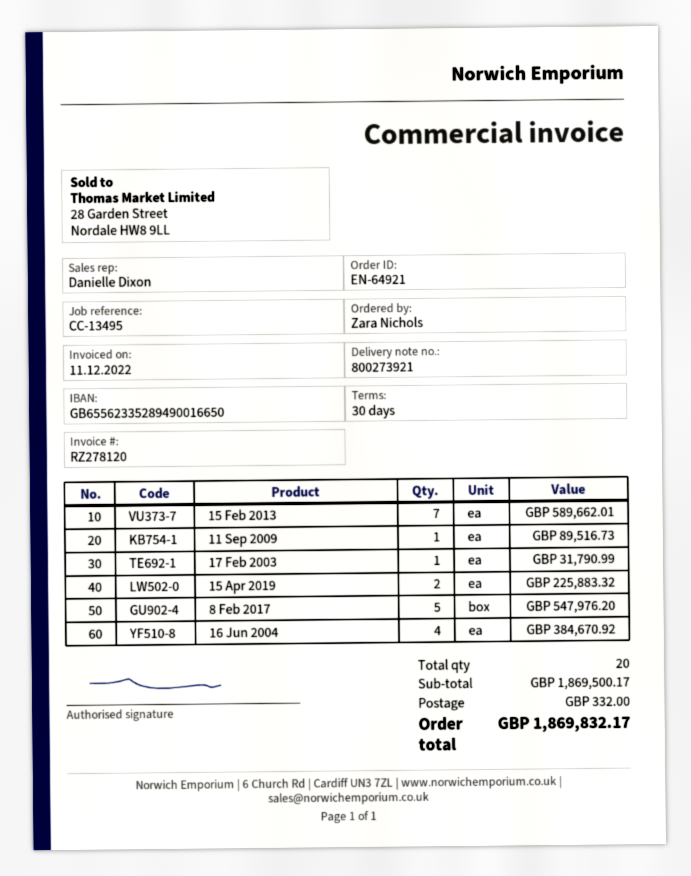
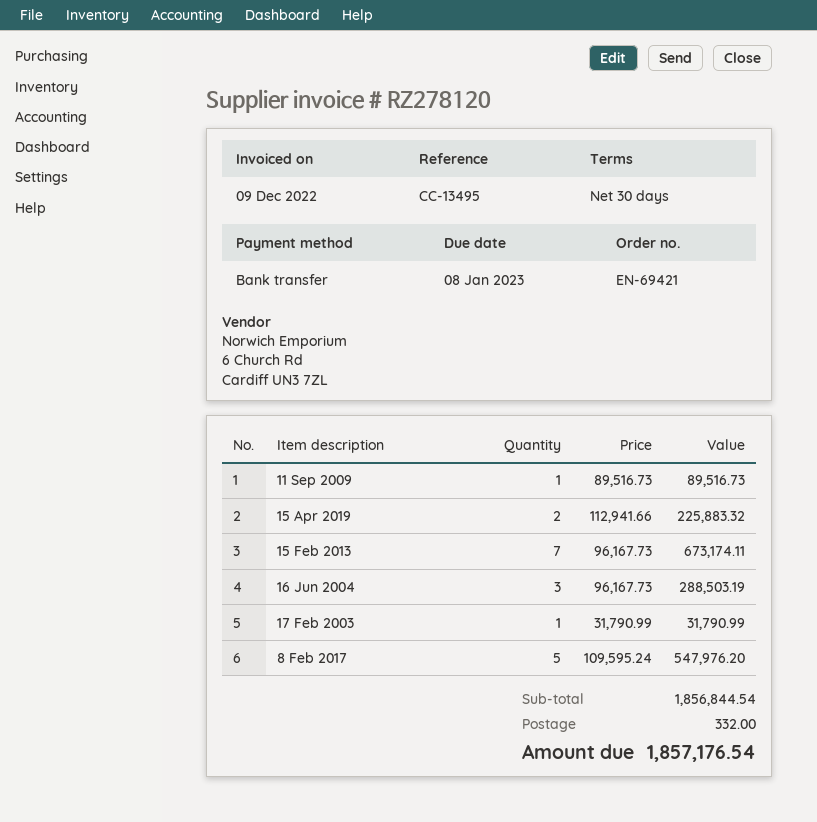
order number: EN-64921 -> EN-69421
invoice date: 2022-12-11 -> 2022-12-09
15 Feb 2013: 7 for 589662.01 -> 7 for 673174.11
16 Jun 2004: 4 for 384670.92 -> 3 for 288503.19
subtotal: 1869500.17 -> 1856844.54
total: 1869832.17 -> 1857176.54

